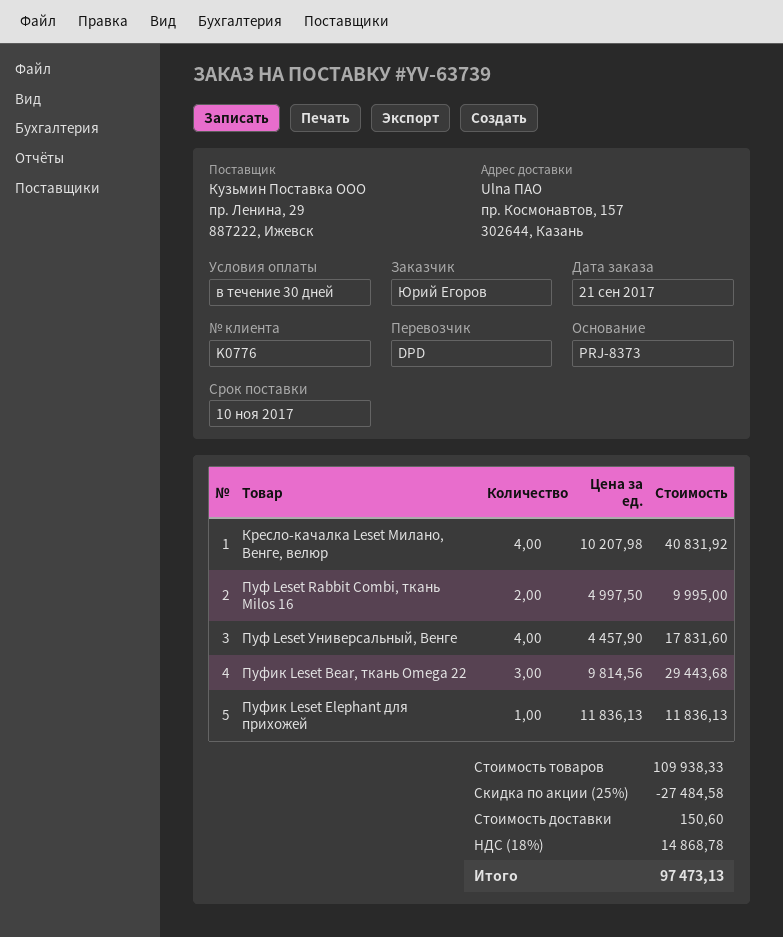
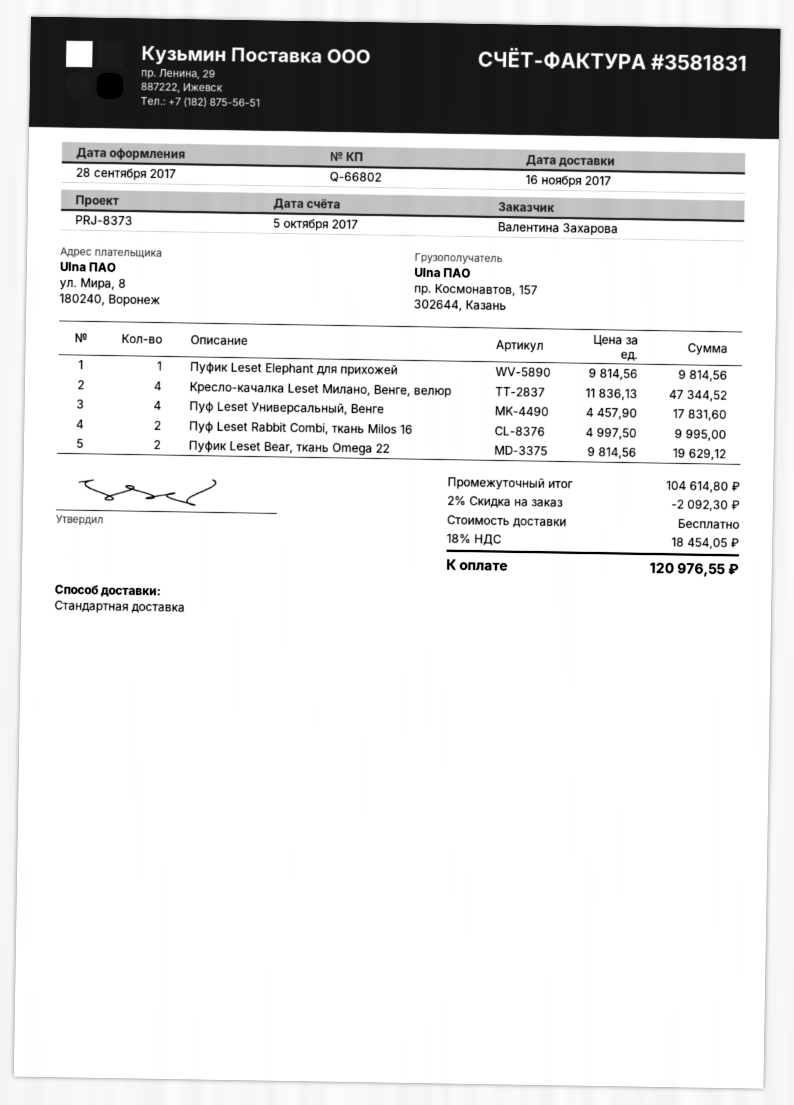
order date: 2017-09-21 -> 2017-09-28
delivery date: 2017-11-10 -> 2017-11-16
ordered by: Юрий Егоров -> Валентина Захарова
shipping method: DPD -> standard
Кресло-качалка Leset Милано, Венге, велюр: 4 x 10207.98 = 40831.92 -> 4 x 11836.13 = 47344.52
Пуфик Leset Bear, ткань Omega 22: 3 x 9814.56 = 29443.68 -> 2 x 9814.56 = 19629.12
Пуфик Leset Elephant для прихожей: 1 x 11836.13 = 11836.13 -> 1 x 9814.56 = 9814.56
subtotal: 109938.33 -> 104614.80
discount: 25% = 27484.58 -> 2% = 2092.30
shipping: 150.60 -> 0.00
tax: 18% = 14868.78 -> 18% = 18454.05
total: 97473.13 -> 120976.55

